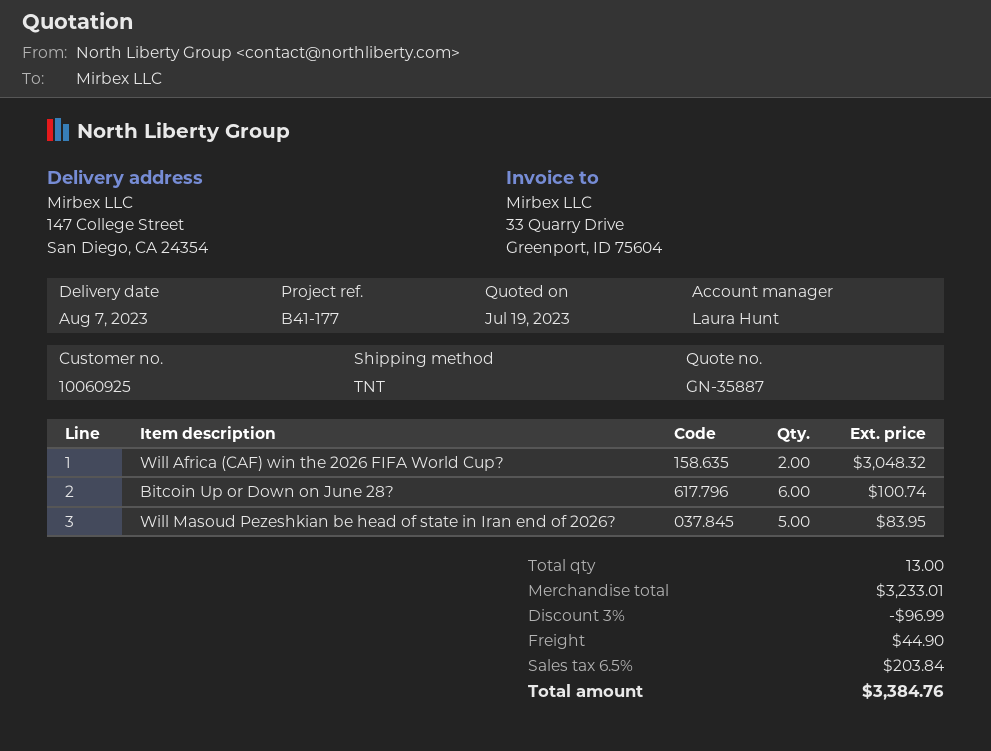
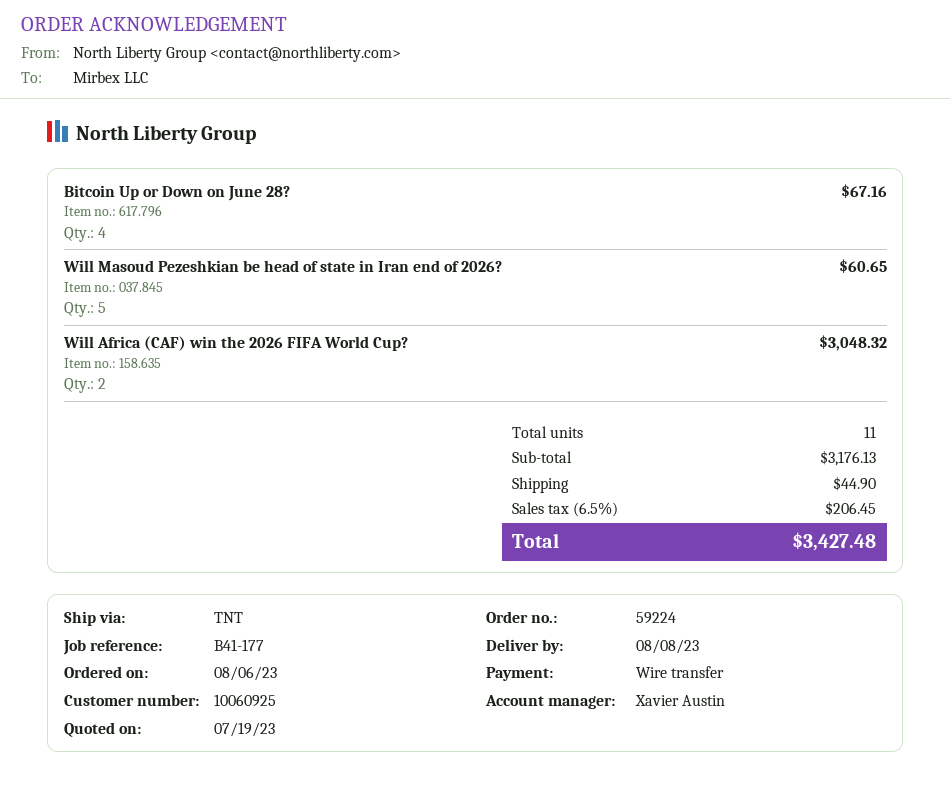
delivery date: 2023-08-07 -> 2023-08-08
sales rep: Laura Hunt -> Xavier Austin
Bitcoin Up or Down on June 28?: 6 for 100.74 -> 4 for 67.16
Will Masoud Pezeshkian be head of state in Iran end of 2026?: 5 for 83.95 -> 5 for 60.65
total quantity: 13 -> 11
subtotal: 3233.01 -> 3176.13
discount: 3% = 96.99 -> none
tax: 6.5% = 203.84 -> 6.5% = 206.45
total: 3384.76 -> 3427.48

